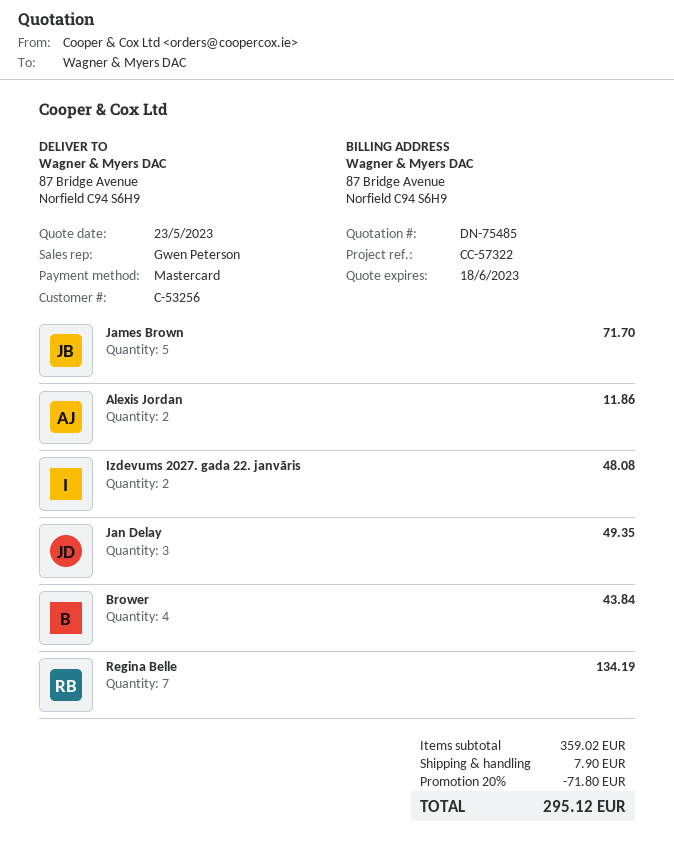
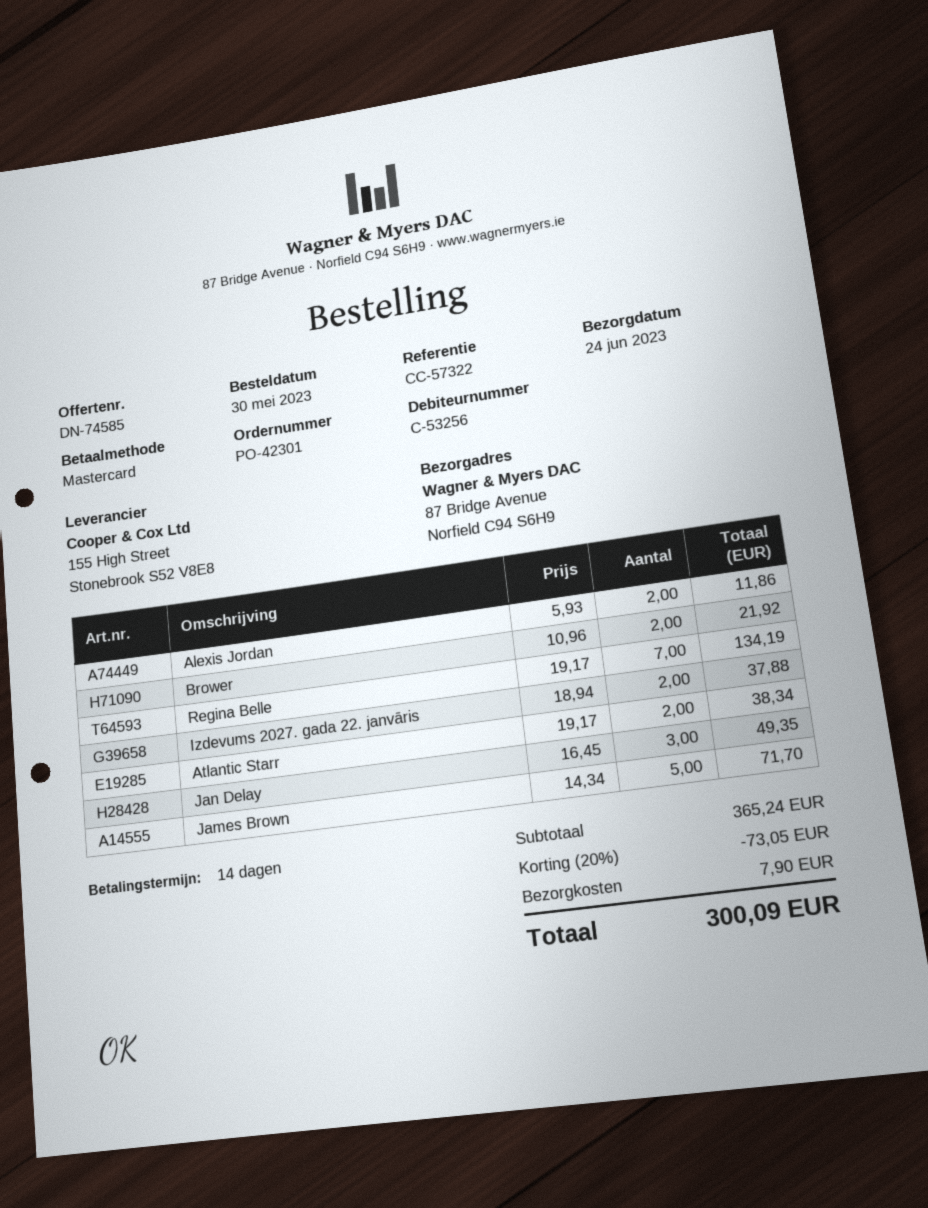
quote number: DN-75485 -> DN-74585
Izdevums 2027. gada 22. janvāris: 2 for 48.08 -> 2 for 37.88
Brower: 4 for 43.84 -> 2 for 21.92
Atlantic Starr: none -> 2 for 38.34
subtotal: 359.02 -> 365.24
discount: 20% = 71.80 -> 20% = 73.05
total: 295.12 -> 300.09

